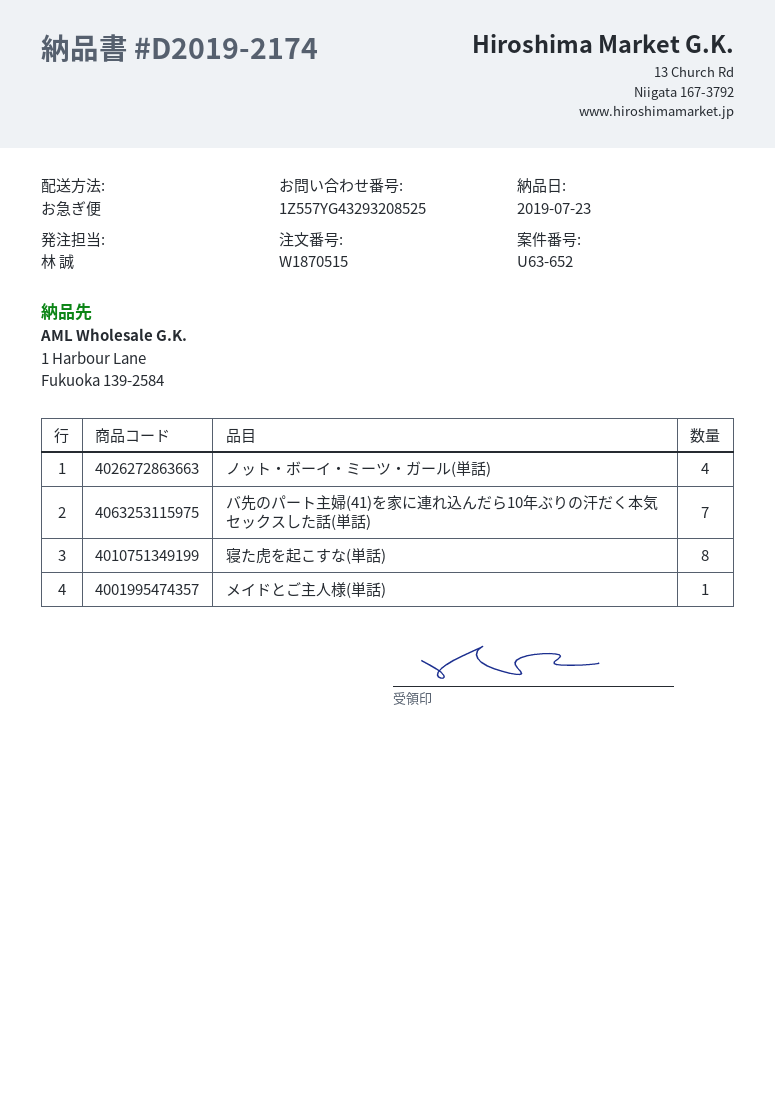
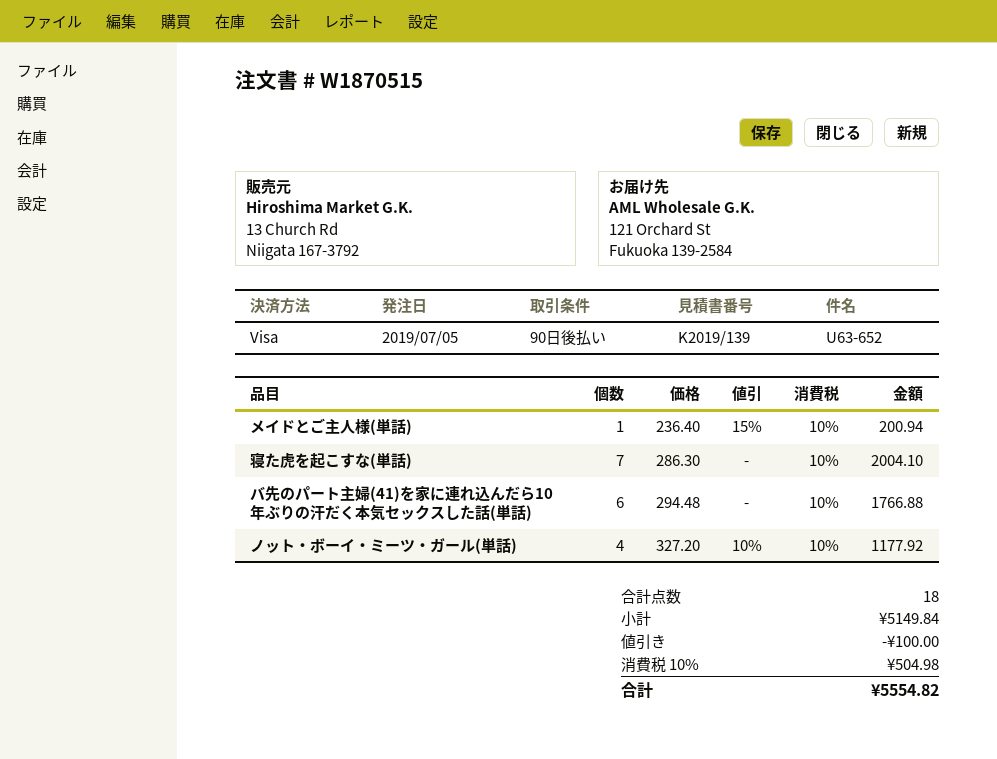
ship to: 1 Harbour Lane, Fukuoka 139-2584 -> 121 Orchard St, Fukuoka 139-2584
バ先のパート主婦(41)を家に連れ込んだら10年ぶりの汗だく本気セックスした話(単話): 7 -> 6
寝た虎を起こすな(単話): 8 -> 7

